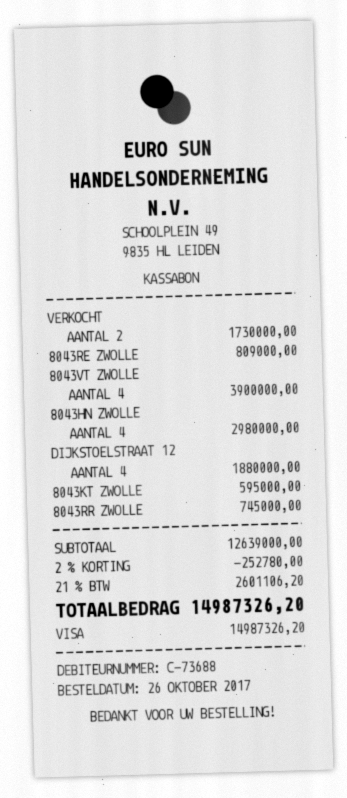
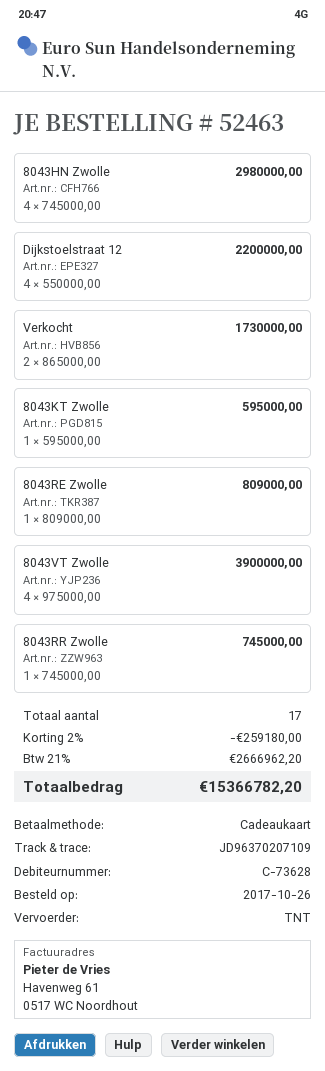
customer number: C-73688 -> C-73628
payment method: Visa -> gift card
DIJKSTOELSTRAAT 12: 4 for 1880000.00 -> 4 for 2200000.00
discount: 2% = 252780.00 -> 2% = 259180.00
tax: 21% = 2601106.20 -> 21% = 2666962.20
total: 14987326.20 -> 15366782.20

